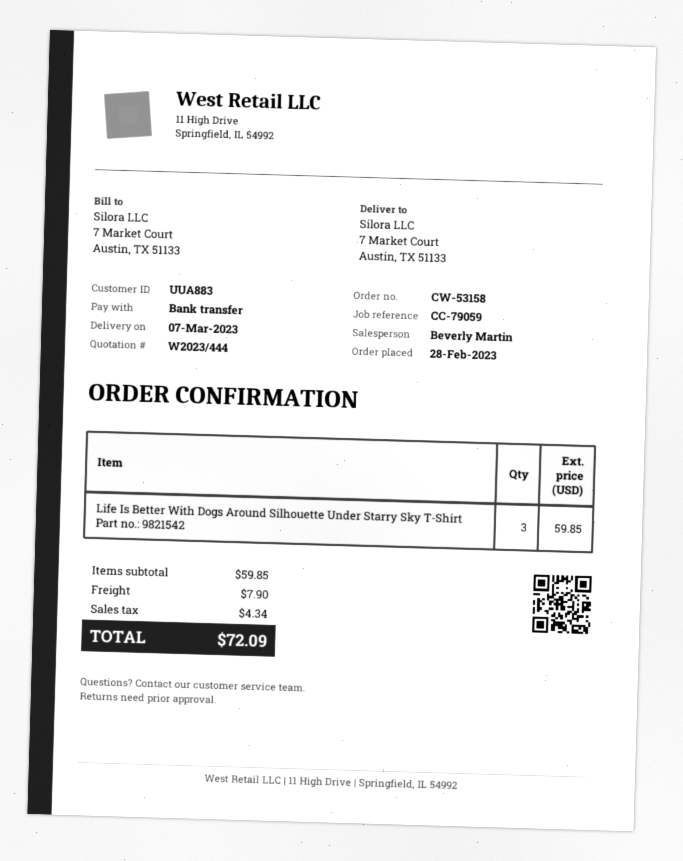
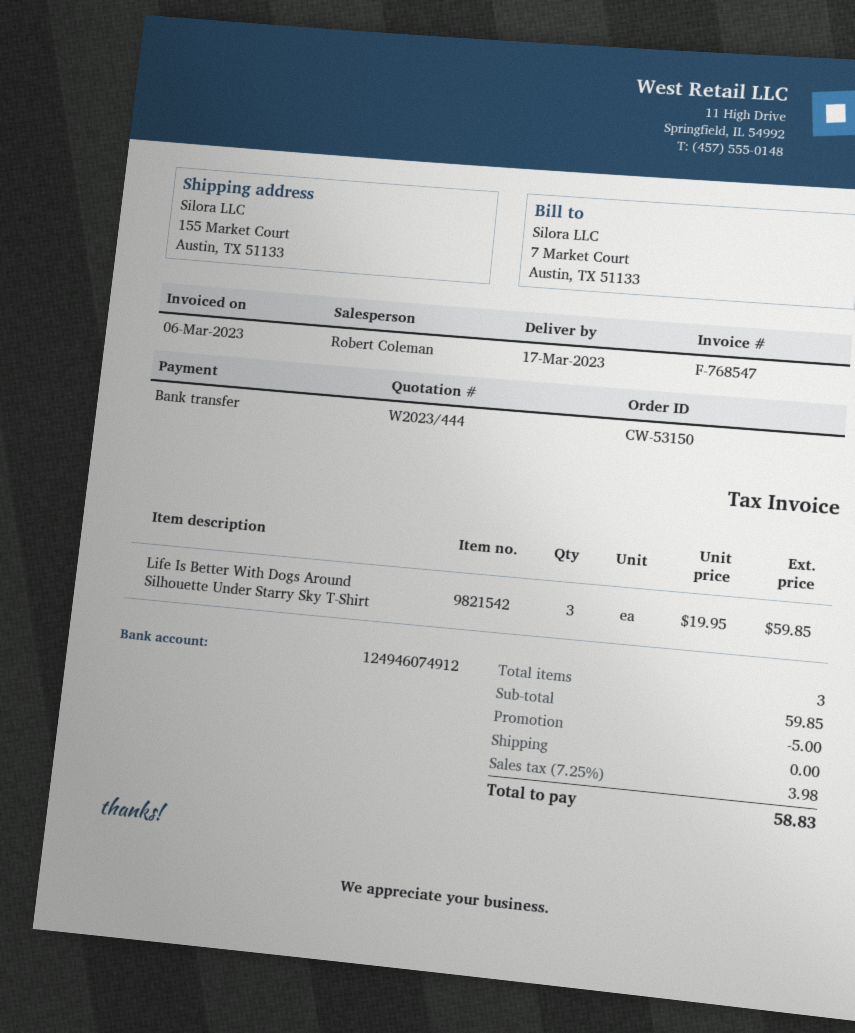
order number: CW-53158 -> CW-53150
delivery date: 2023-03-07 -> 2023-03-17
sales rep: Beverly Martin -> Robert Coleman
ship to: 7 Market Court, Austin, TX 51133 -> 155 Market Court, Austin, TX 51133
discount: none -> 5.00
shipping: 7.90 -> 0.00
tax: 4.34 -> 3.98
total: 72.09 -> 58.83

